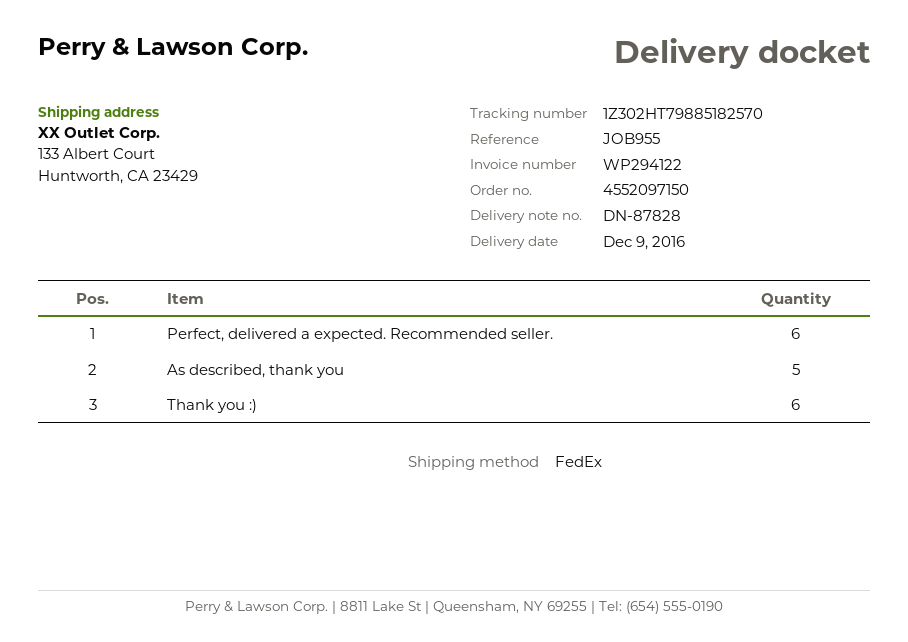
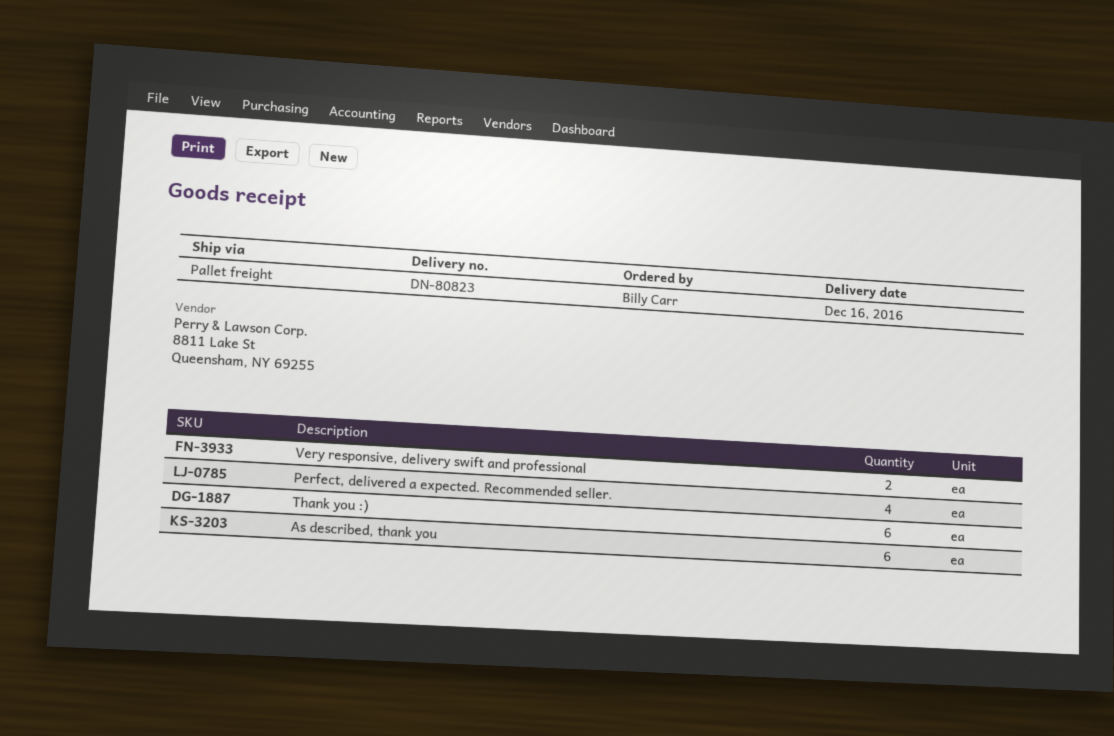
delivery note number: DN-87828 -> DN-80823
delivery date: 2016-12-09 -> 2016-12-16
shipping method: FedEx -> pallet freight
Perfect, delivered a expected. Recommended seller.: 6 -> 4
As described, thank you: 5 -> 6
Very responsive, delivery swift and professional: none -> 2

